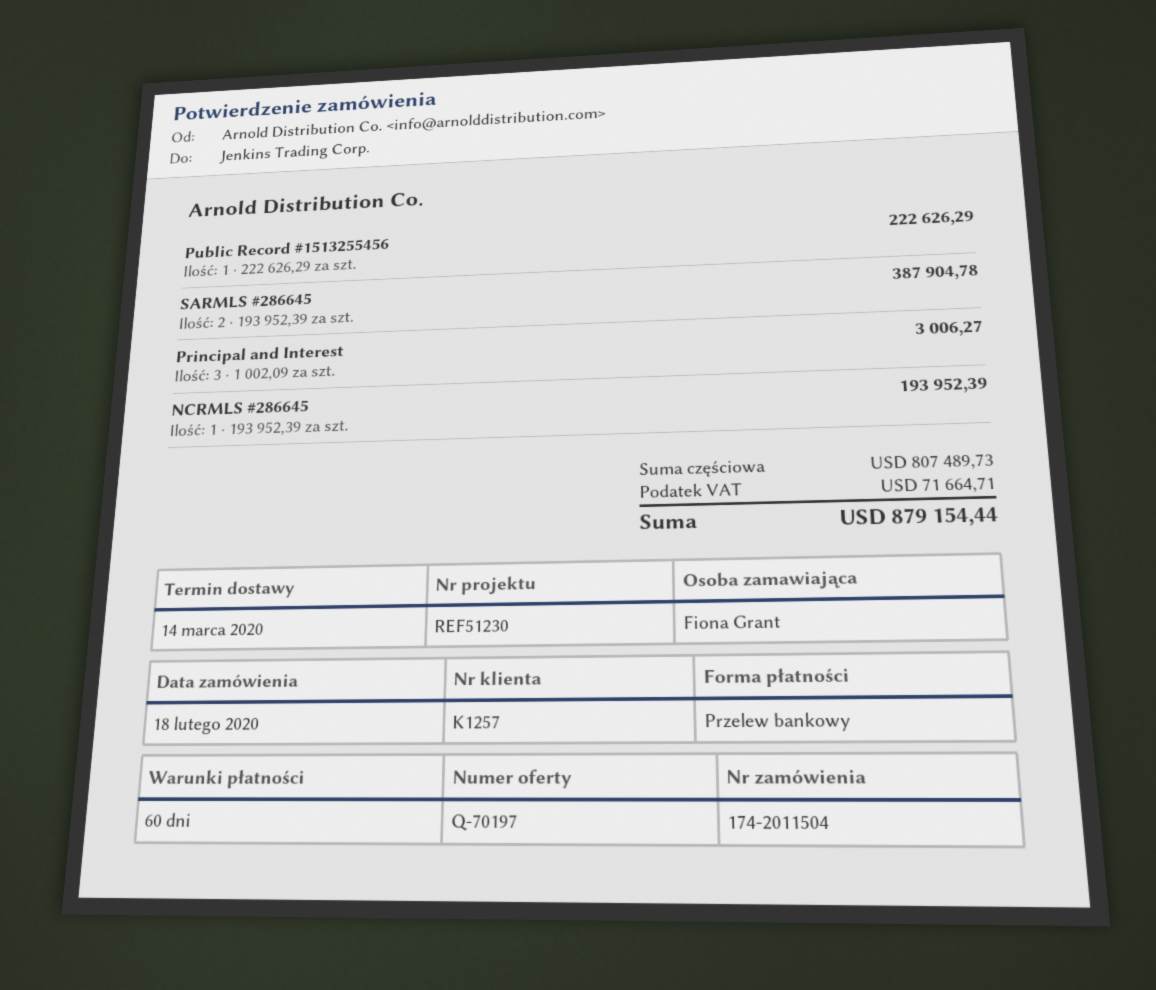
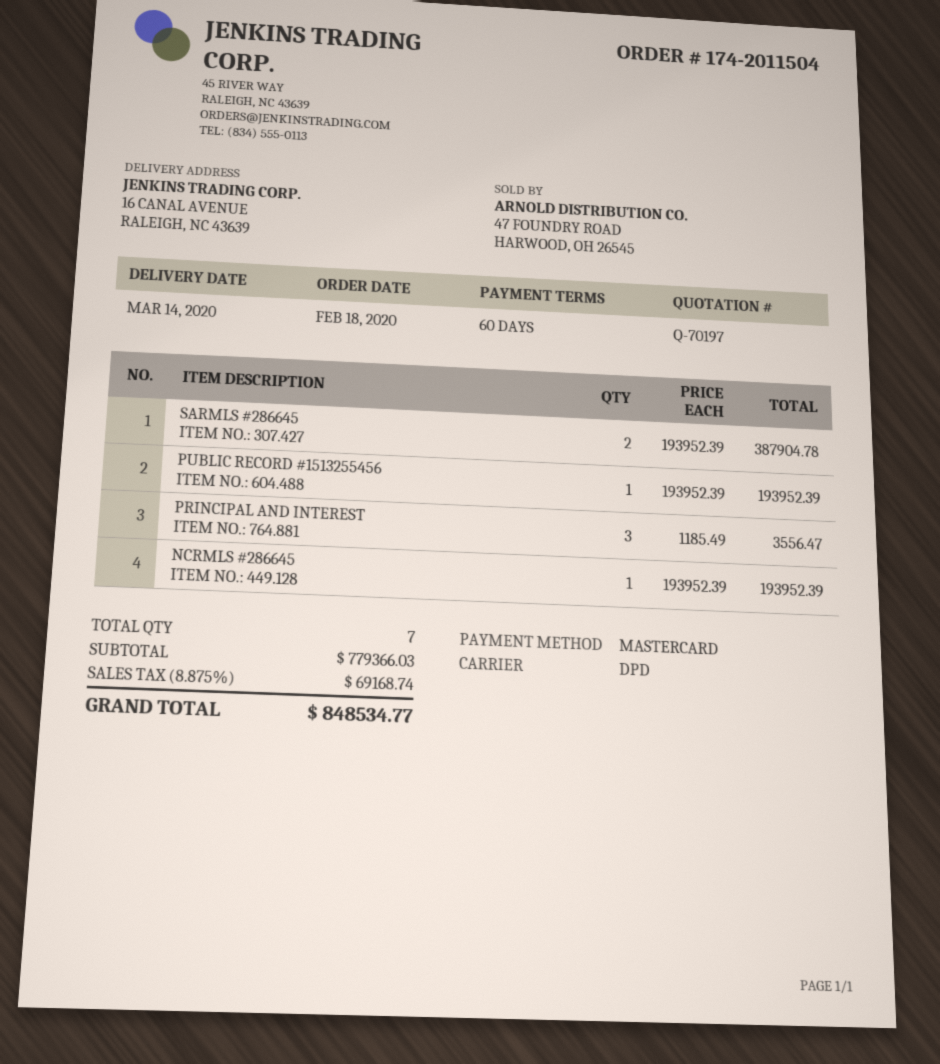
payment method: bank transfer -> Mastercard
Public Record #1513255456: 1 x 222626.29 = 222626.29 -> 1 x 193952.39 = 193952.39
Principal and Interest: 3 x 1002.09 = 3006.27 -> 3 x 1185.49 = 3556.47
subtotal: 807489.73 -> 779366.03
tax: 71664.71 -> 69168.74
total: 879154.44 -> 848534.77

